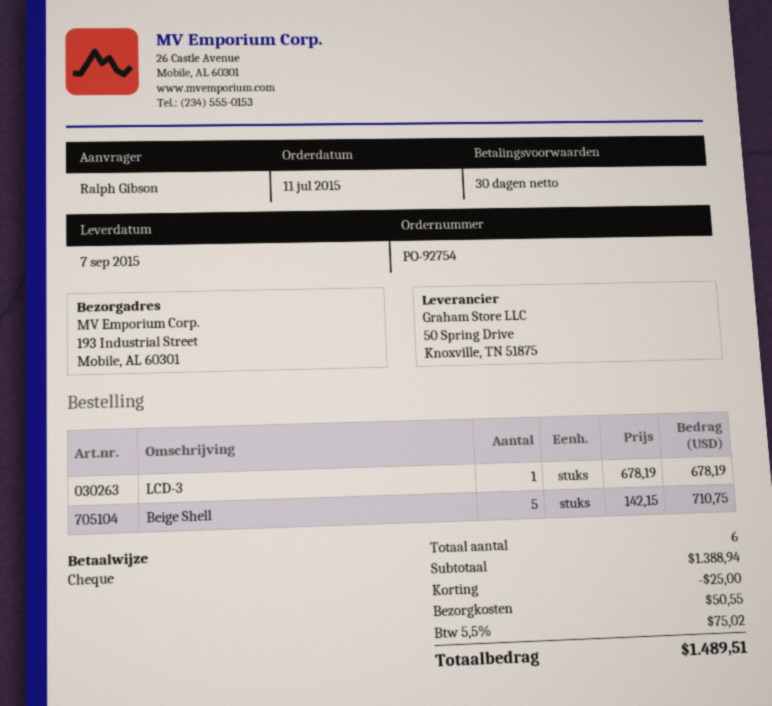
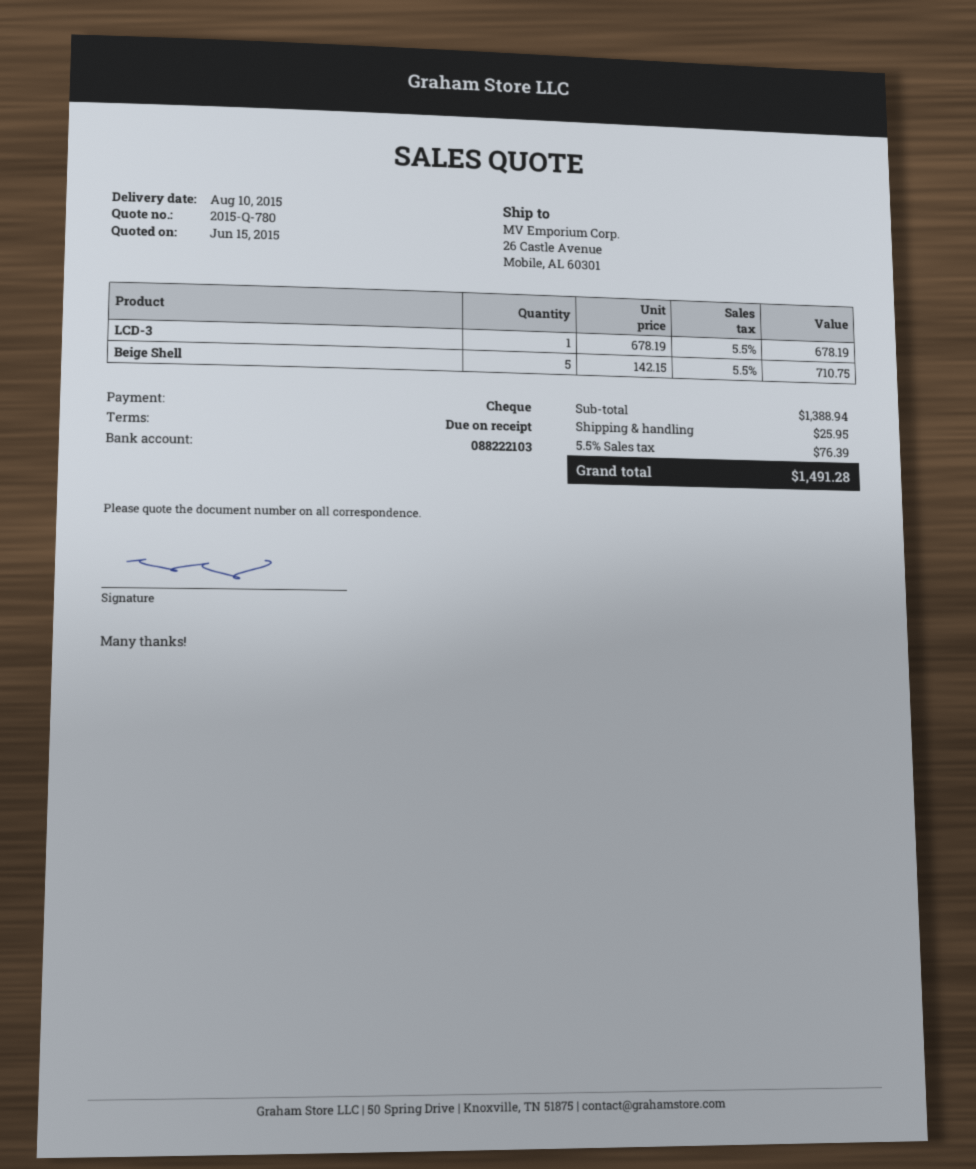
delivery date: 2015-09-07 -> 2015-08-10
payment terms: 30 days -> on receipt
ship to: 193 Industrial Street, Mobile, AL 60301 -> 26 Castle Avenue, Mobile, AL 60301
discount: 25.00 -> none
shipping: 50.55 -> 25.95
tax: 5.5% = 75.02 -> 5.5% = 76.39
total: 1489.51 -> 1491.28

